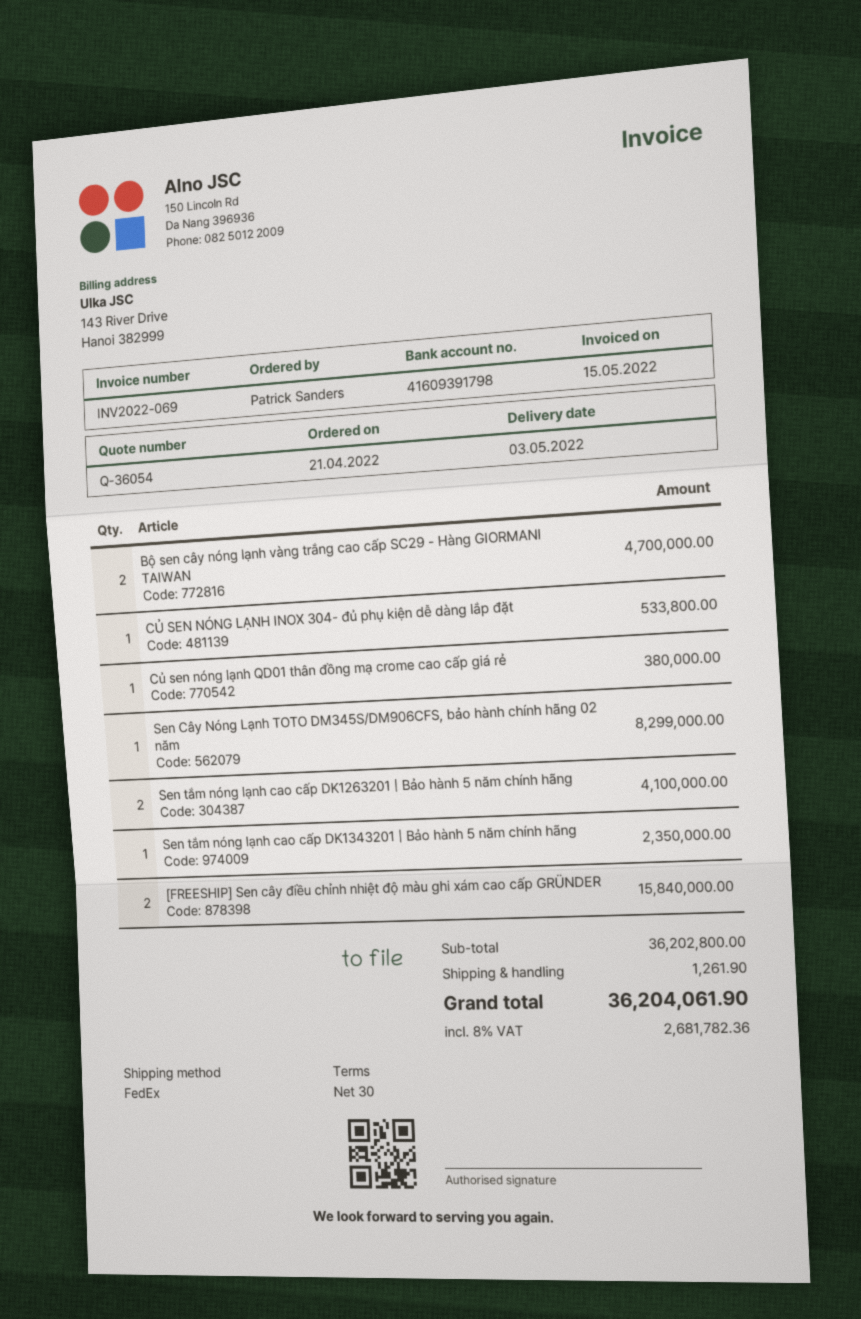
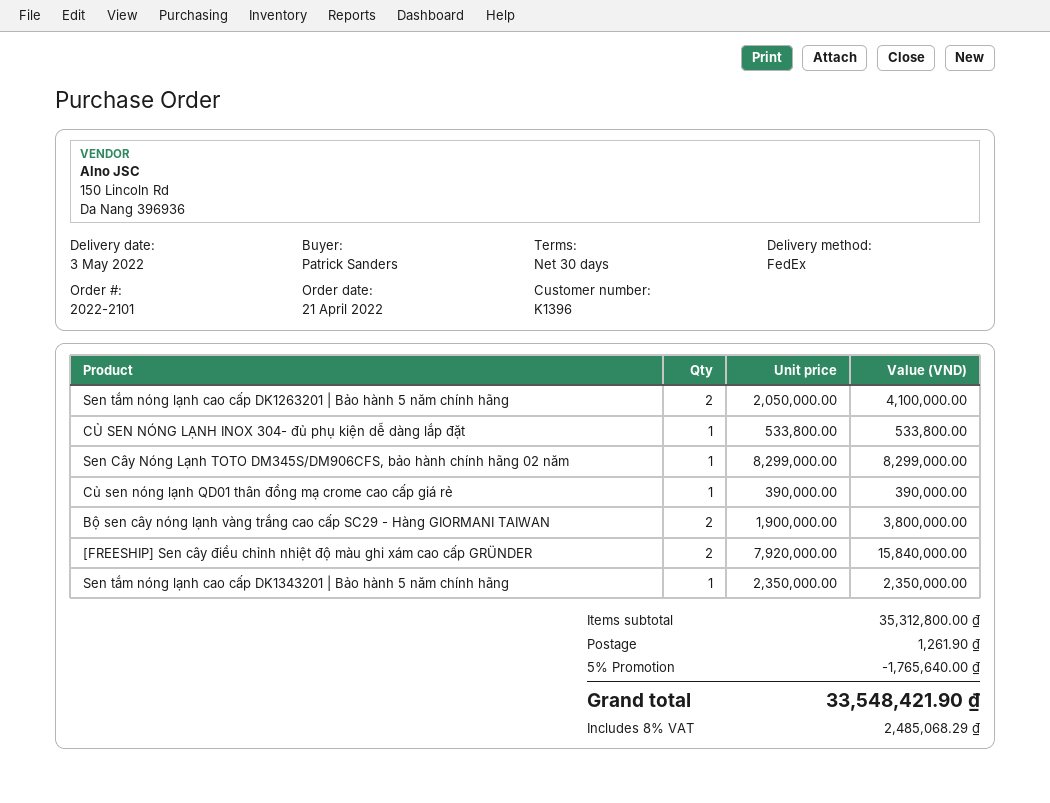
Bộ sen cây nóng lạnh vàng trắng cao cấp SC29 - Hàng GIORMANI TAIWAN: 2 for 4700000.00 -> 2 for 3800000.00
Củ sen nóng lạnh QD01 thân đồng mạ crome cao cấp giá rẻ: 1 for 380000.00 -> 1 for 390000.00
subtotal: 36202800.00 -> 35312800.00
discount: none -> 5% = 1765640.00
tax: 8% = 2681782.36 -> 8% = 2485068.29
total: 36204061.90 -> 33548421.90

